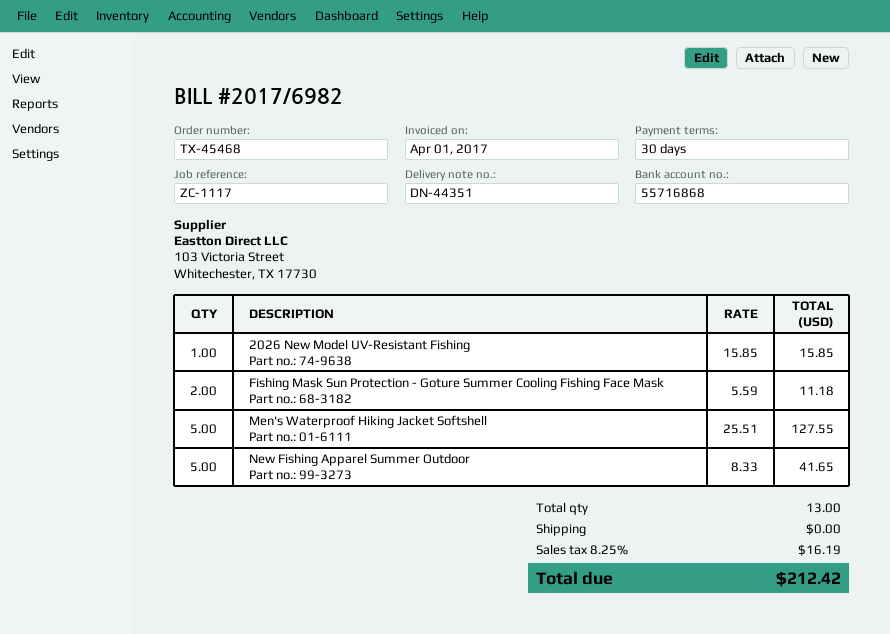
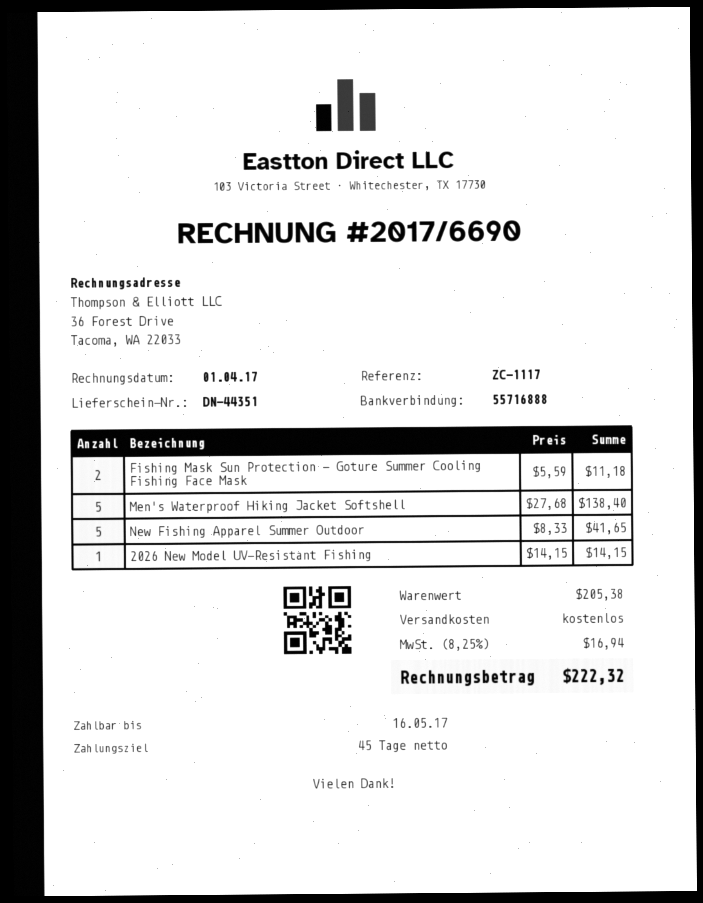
invoice number: 2017/6982 -> 2017/6690
payment terms: 30 days -> 45 days
bank account: 55716868 -> 55716888
2026 New Model UV-Resistant Fishing: 1 x 15.85 = 15.85 -> 1 x 14.15 = 14.15
Men's Waterproof Hiking Jacket Softshell: 5 x 25.51 = 127.55 -> 5 x 27.68 = 138.40
tax: 8.25% = 16.19 -> 8.25% = 16.94
total: 212.42 -> 222.32

